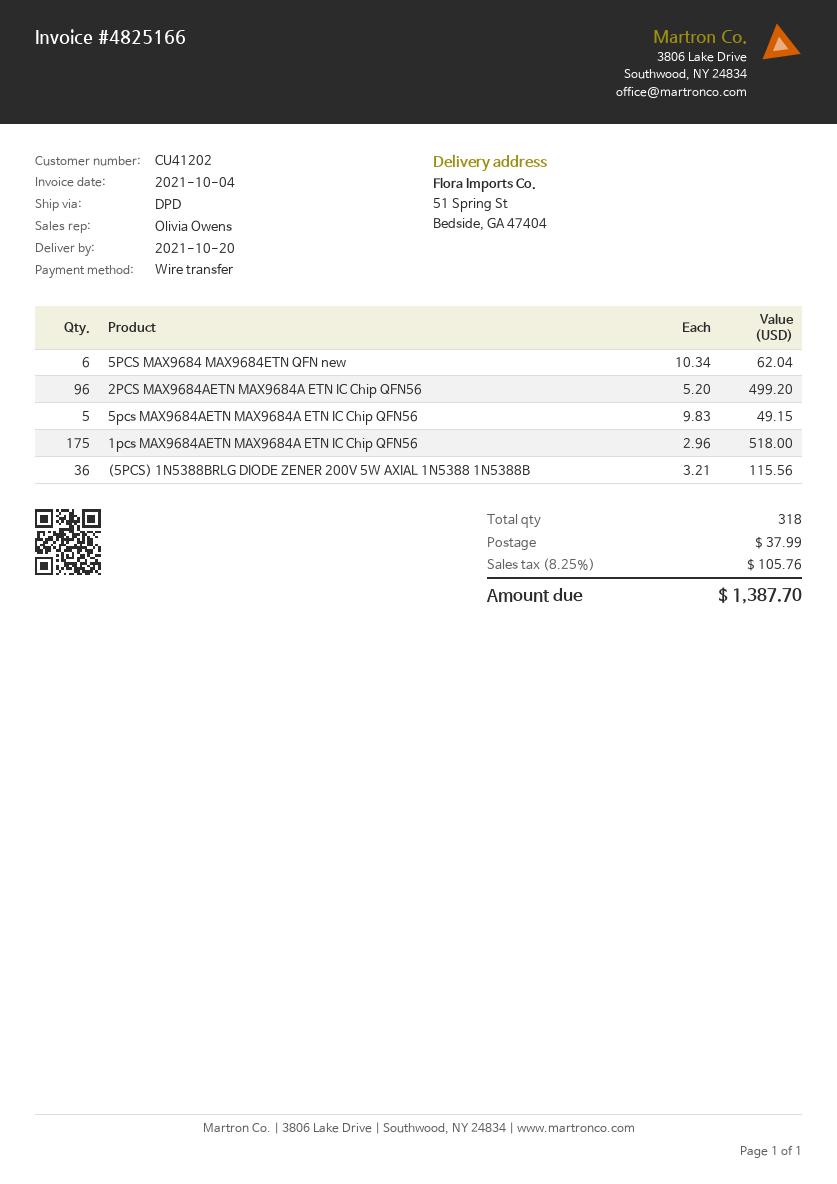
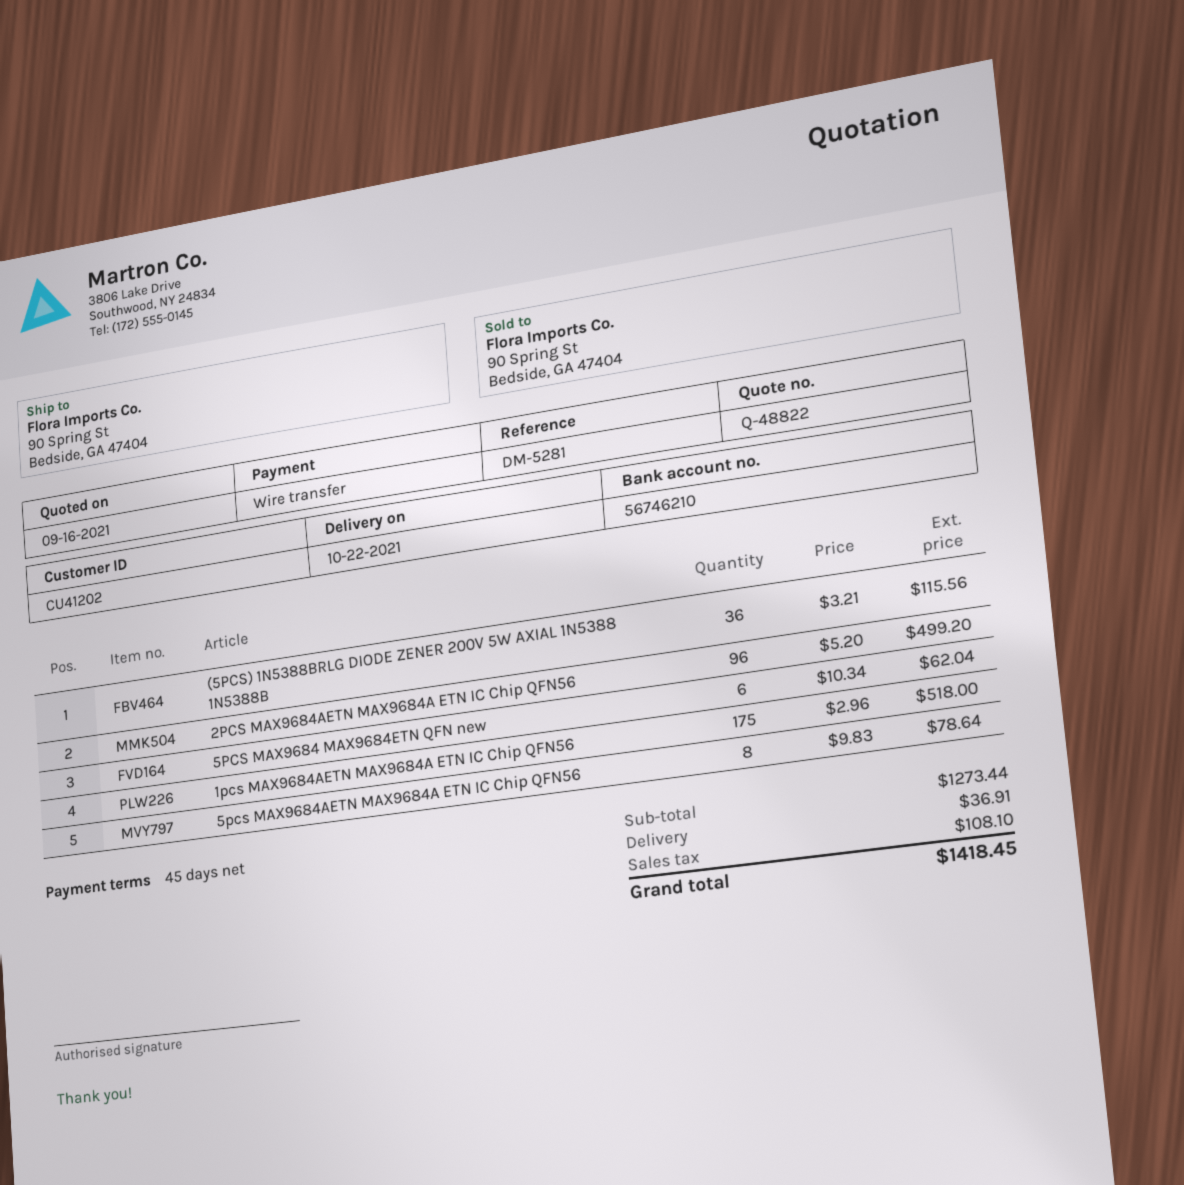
delivery date: 2021-10-20 -> 2021-10-22
ship to: 51 Spring St, Bedside, GA 47404 -> 90 Spring St, Bedside, GA 47404
5pcs MAX9684AETN MAX9684A ETN IC Chip QFN56: 5 x 9.83 = 49.15 -> 8 x 9.83 = 78.64
shipping: 37.99 -> 36.91
tax: 105.76 -> 108.10
total: 1387.70 -> 1418.45

